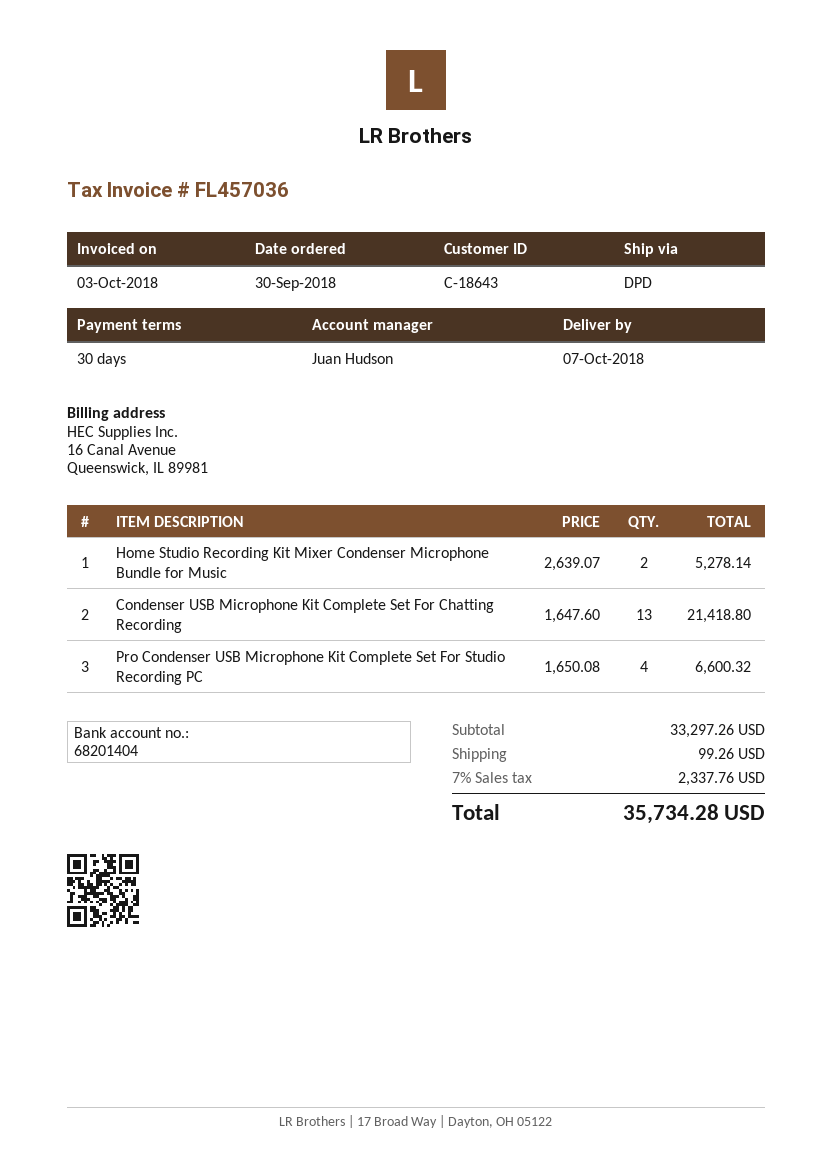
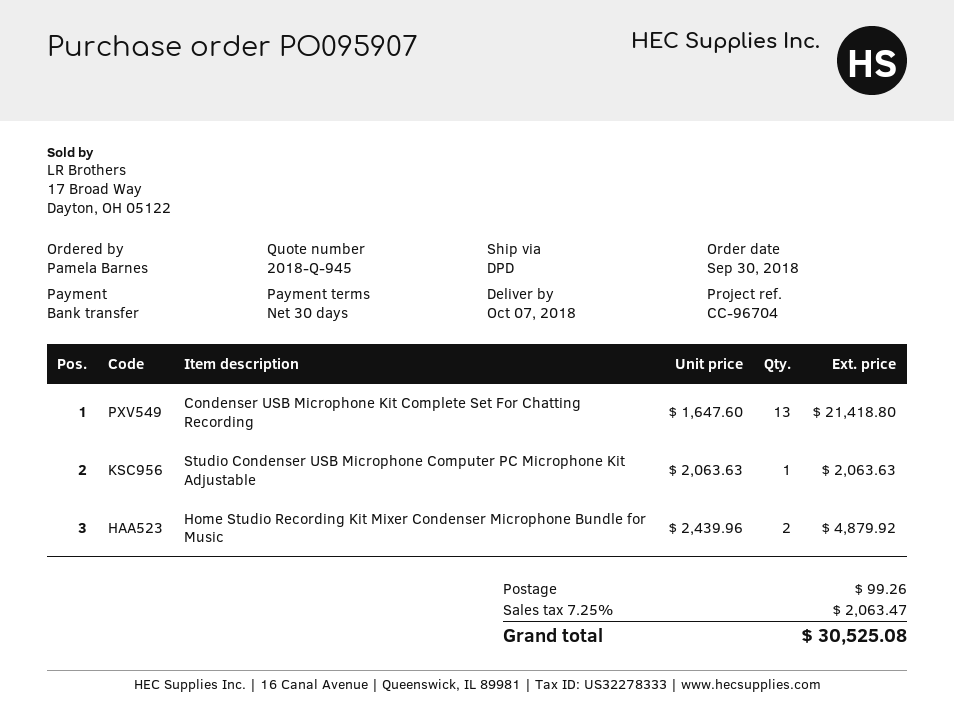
Home Studio Recording Kit Mixer Condenser Microphone Bundle for Music: 2 x 2639.07 = 5278.14 -> 2 x 2439.96 = 4879.92
Pro Condenser USB Microphone Kit Complete Set For Studio Recording PC: 4 x 1650.08 = 6600.32 -> none
Studio Condenser USB Microphone Computer PC Microphone Kit Adjustable: none -> 1 x 2063.63 = 2063.63
tax: 7% = 2337.76 -> 7.25% = 2063.47
total: 35734.28 -> 30525.08

